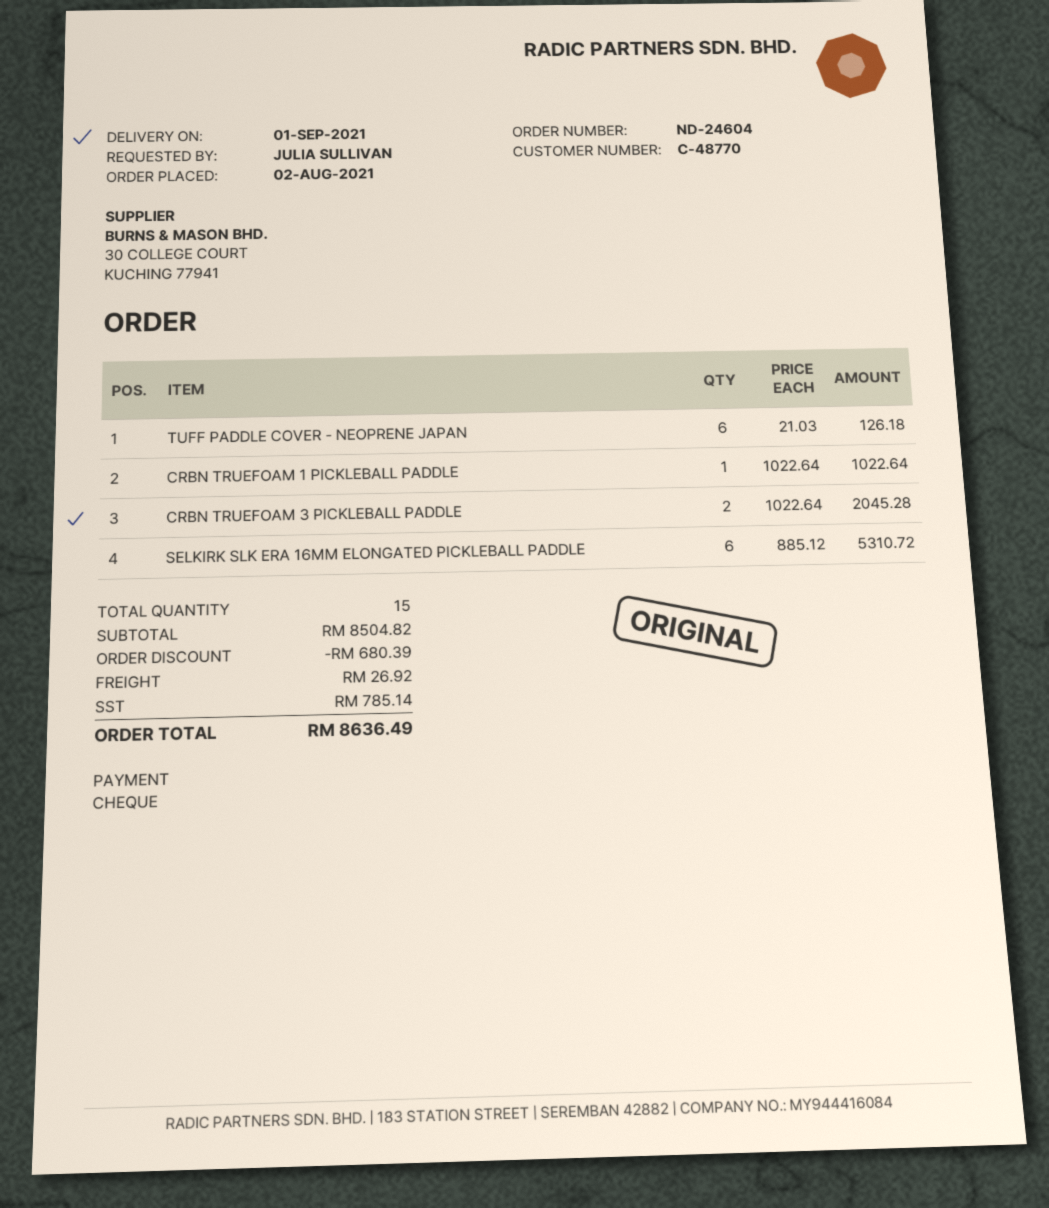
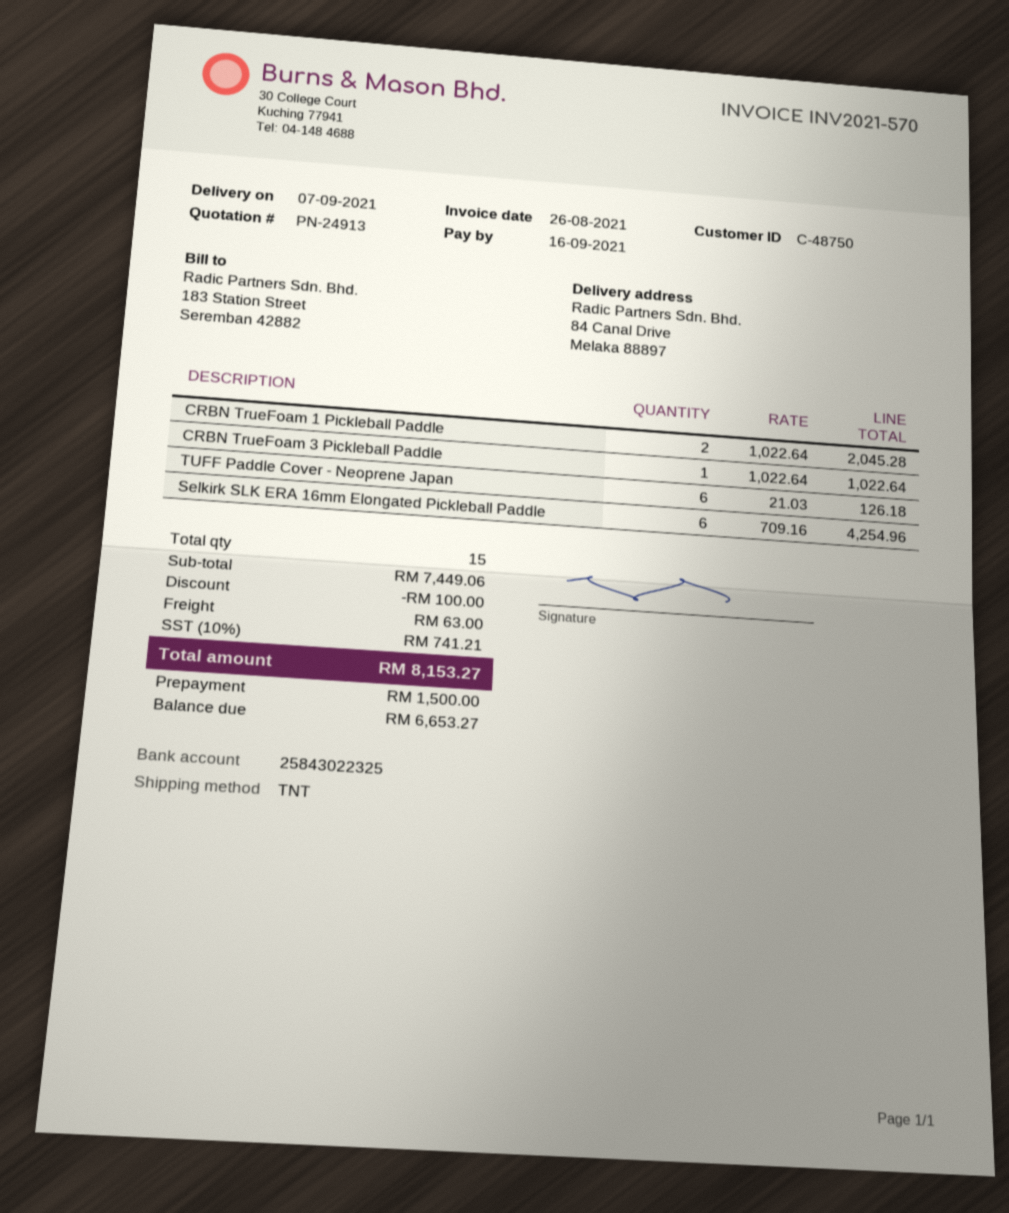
delivery date: 2021-09-01 -> 2021-09-07
customer number: C-48770 -> C-48750
CRBN TRUEFOAM 1 PICKLEBALL PADDLE: 1 x 1022.64 = 1022.64 -> 2 x 1022.64 = 2045.28
CRBN TRUEFOAM 3 PICKLEBALL PADDLE: 2 x 1022.64 = 2045.28 -> 1 x 1022.64 = 1022.64
SELKIRK SLK ERA 16MM ELONGATED PICKLEBALL PADDLE: 6 x 885.12 = 5310.72 -> 6 x 709.16 = 4254.96
subtotal: 8504.82 -> 7449.06
discount: 680.39 -> 100.00
shipping: 26.92 -> 63.00
tax: 785.14 -> 741.21
total: 8636.49 -> 8153.27

